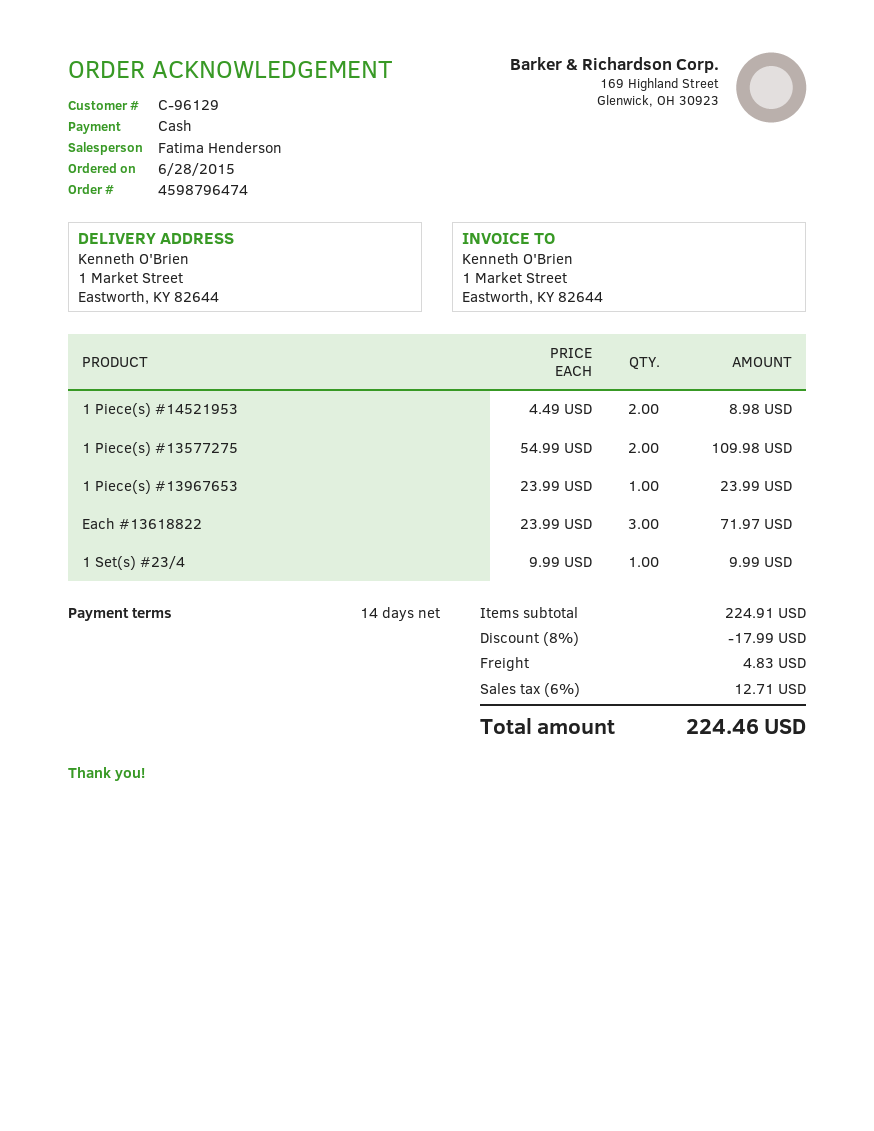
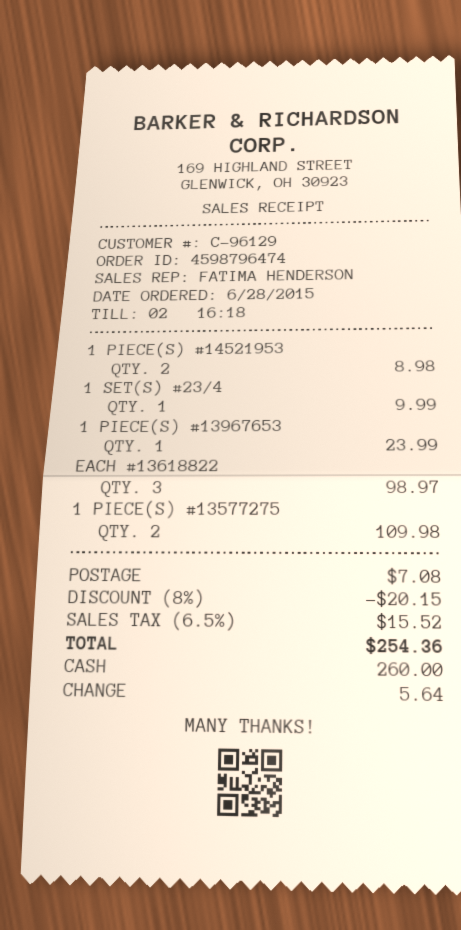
Each #13618822: 3 for 71.97 -> 3 for 98.97
discount: 8% = 17.99 -> 8% = 20.15
shipping: 4.83 -> 7.08
tax: 6% = 12.71 -> 6.5% = 15.52
total: 224.46 -> 254.36

